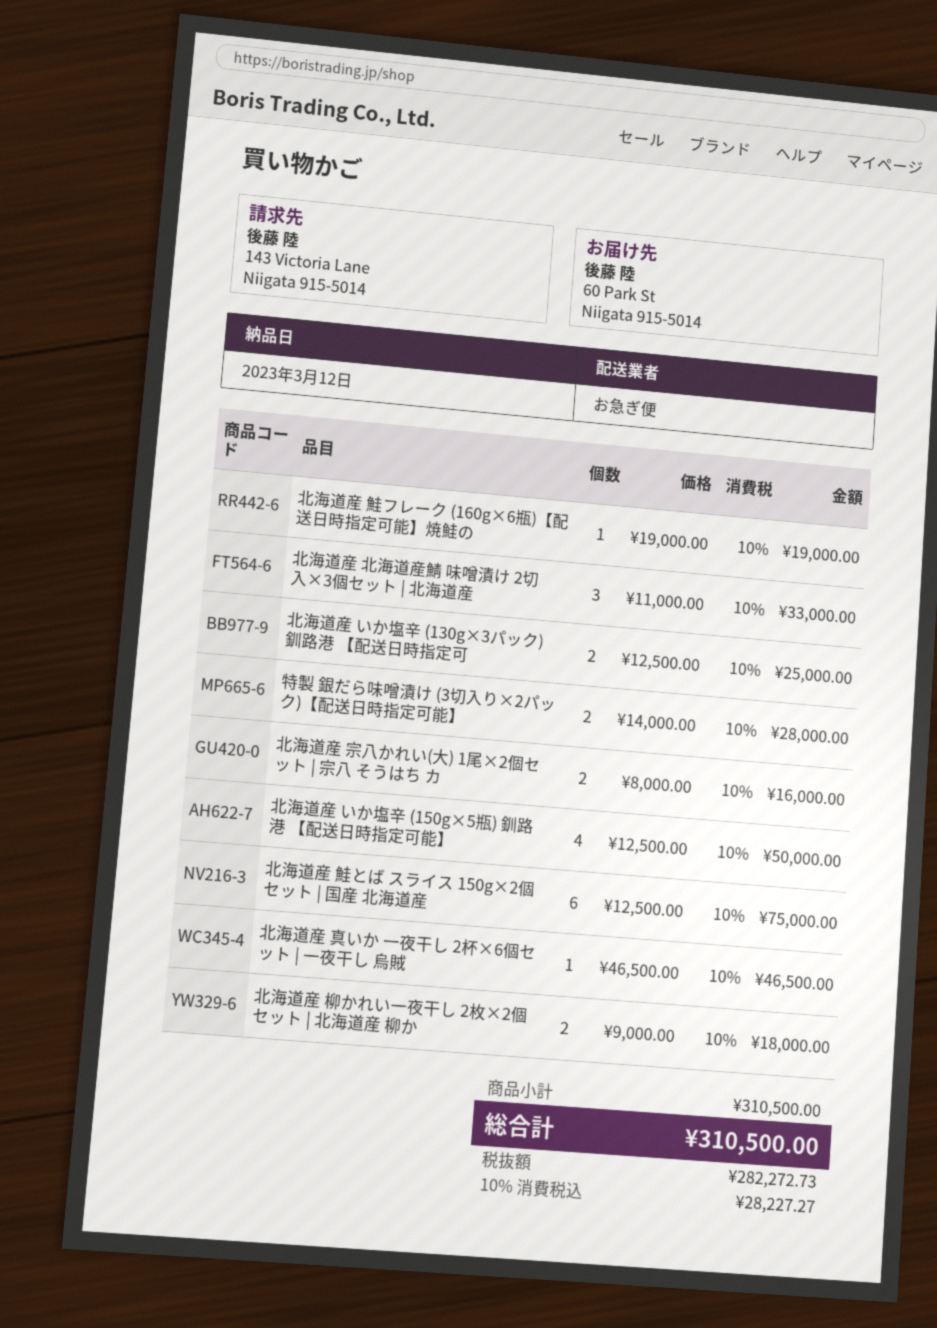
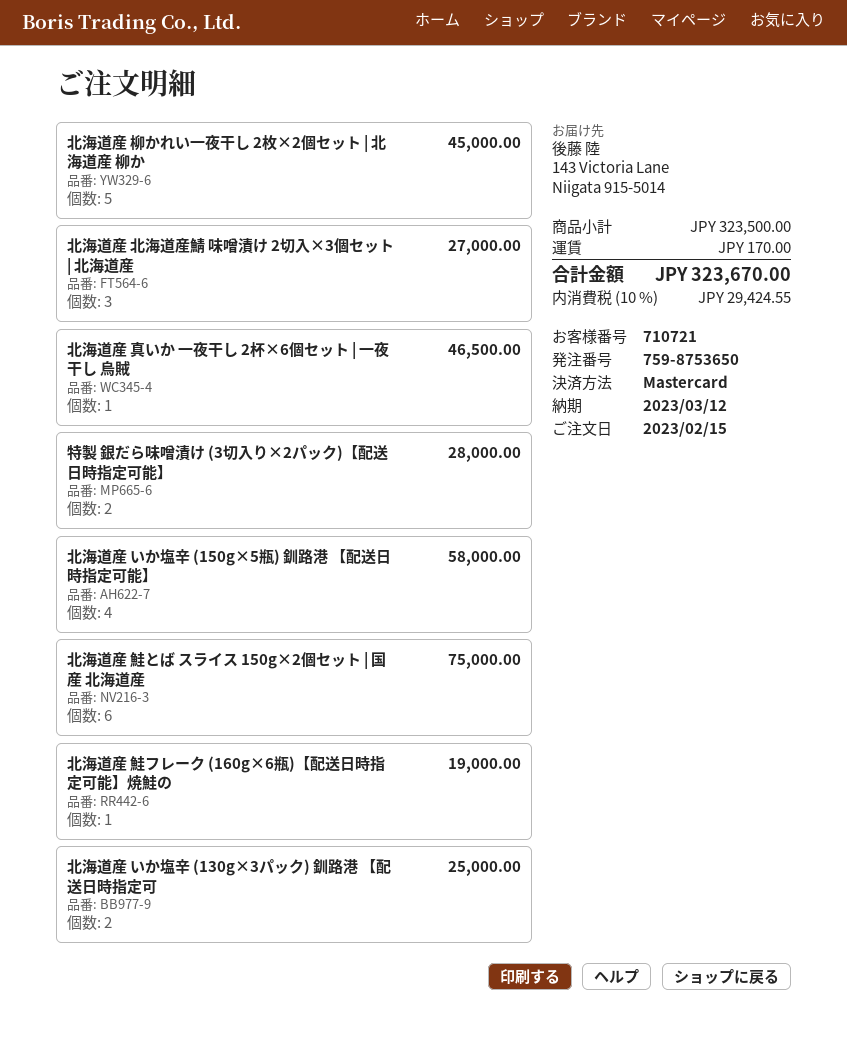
ship to: 60 Park St, Niigata 915-5014 -> 143 Victoria Lane, Niigata 915-5014
北海道産 北海道産鯖 味噌漬け 2切入×3個セット | 北海道産: 3 for 33000.00 -> 3 for 27000.00
北海道産 宗八かれい(大) 1尾×2個セット | 宗八 そうはち カ: 2 for 16000.00 -> none
北海道産 いか塩辛 (150g×5瓶) 釧路港 【配送日時指定可能】: 4 for 50000.00 -> 4 for 58000.00
北海道産 柳かれい一夜干し 2枚×2個セット | 北海道産 柳か: 2 for 18000.00 -> 5 for 45000.00
subtotal: 310500.00 -> 323500.00
shipping: none -> 170.00
tax: 10% = 28227.27 -> 10% = 29424.55
total: 310500.00 -> 323670.00

